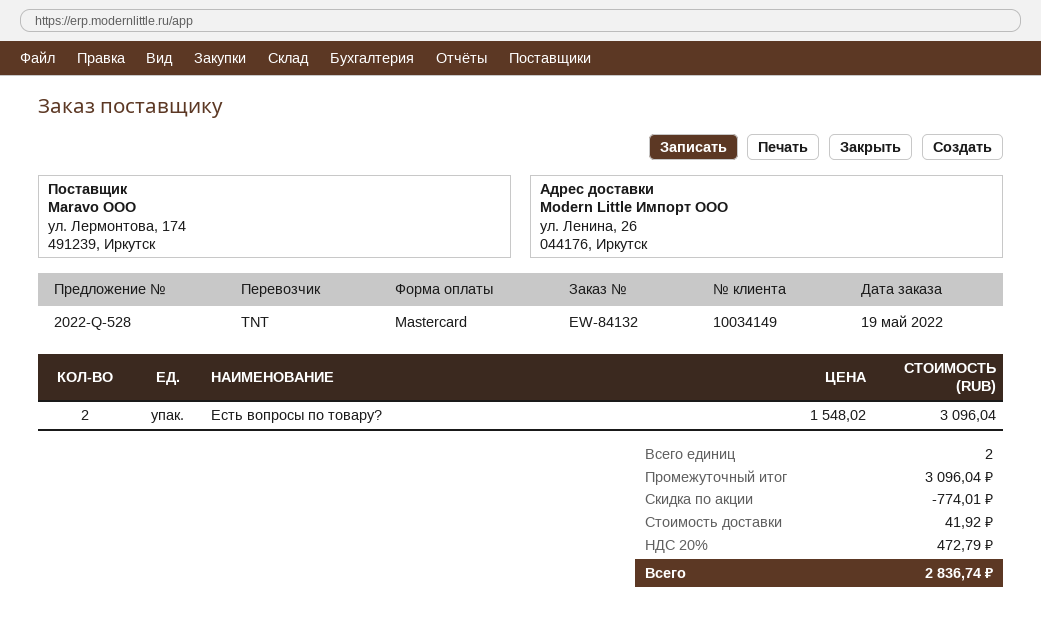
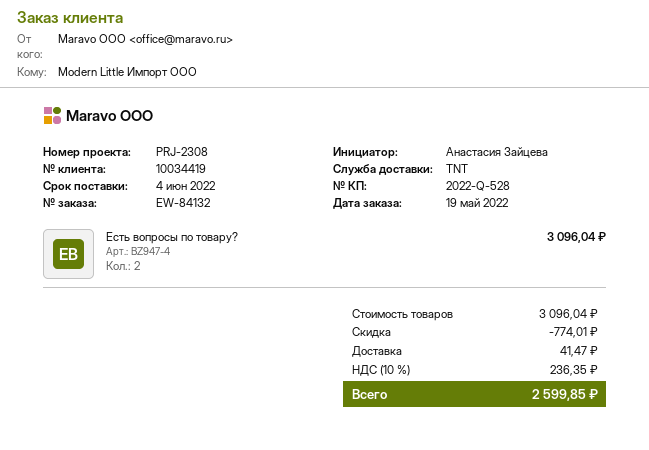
customer number: 10034149 -> 10034419
shipping: 41.92 -> 41.47
tax: 20% = 472.79 -> 10% = 236.35
total: 2836.74 -> 2599.85

